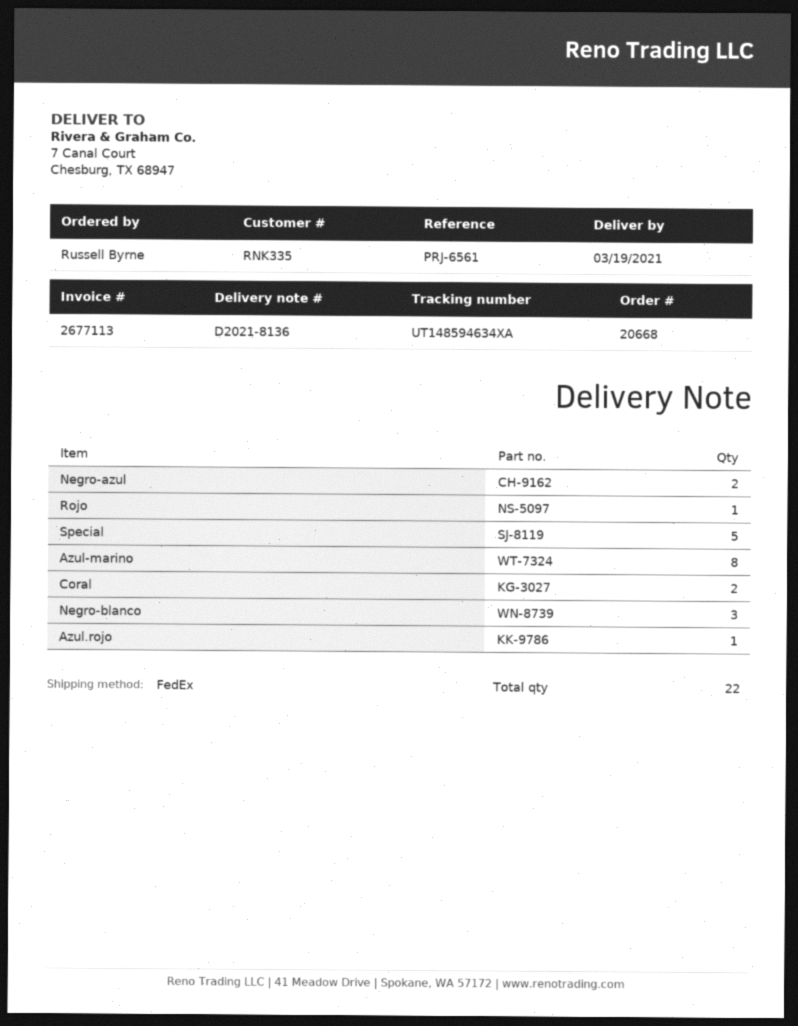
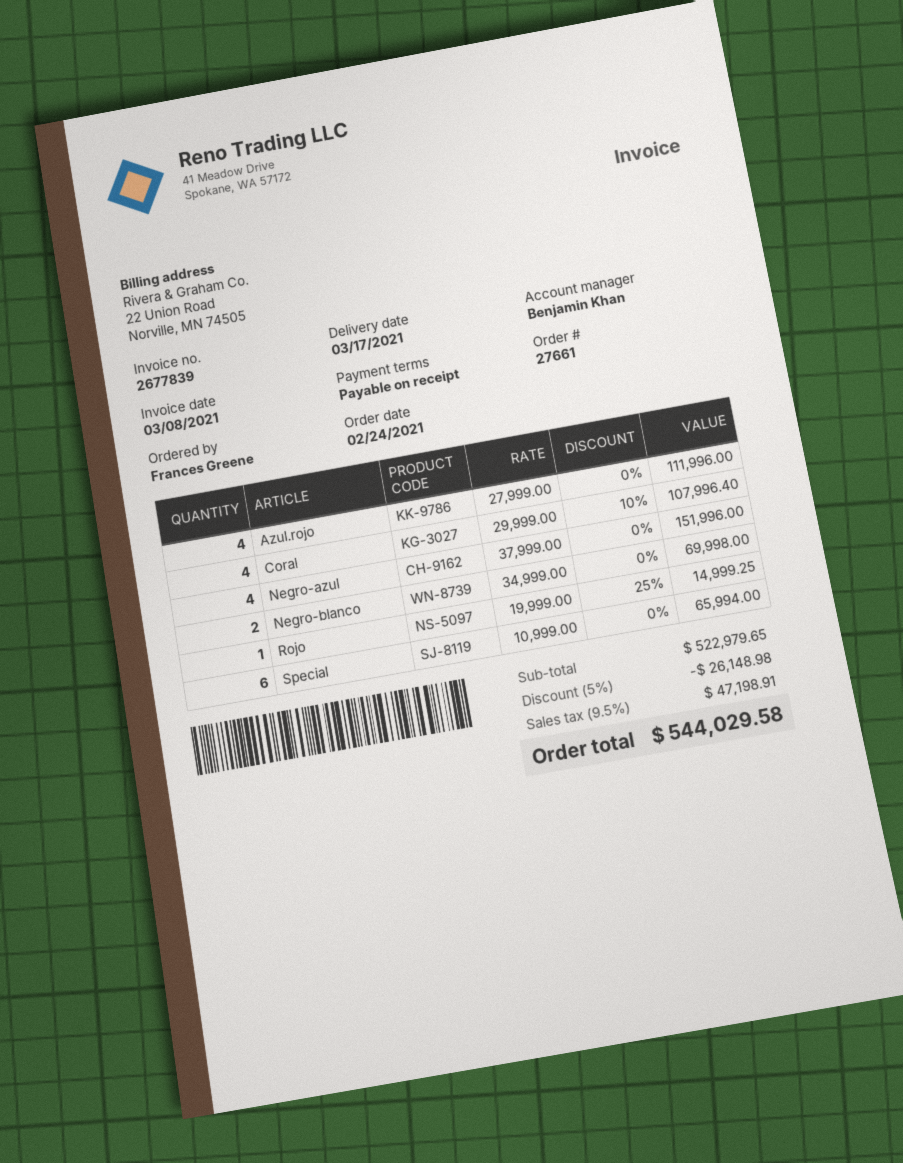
order number: 20668 -> 27661
delivery date: 2021-03-19 -> 2021-03-17
invoice number: 2677113 -> 2677839
ordered by: Russell Byrne -> Frances Greene
Negro-azul: 2 -> 4
Special: 5 -> 6
Azul-marino: 8 -> none
Coral: 2 -> 4
Negro-blanco: 3 -> 2
Azul.rojo: 1 -> 4

